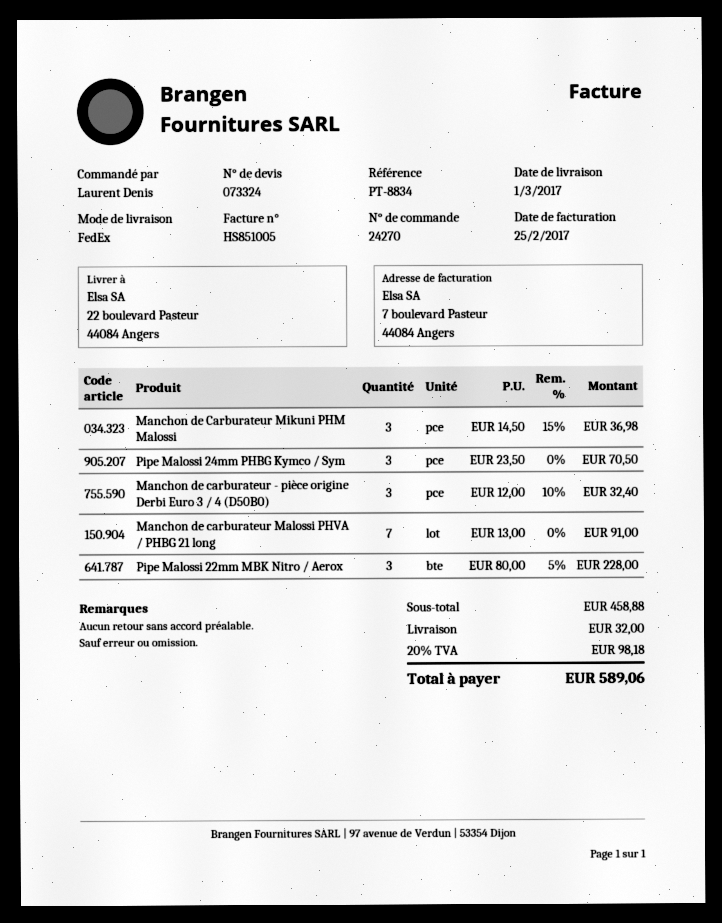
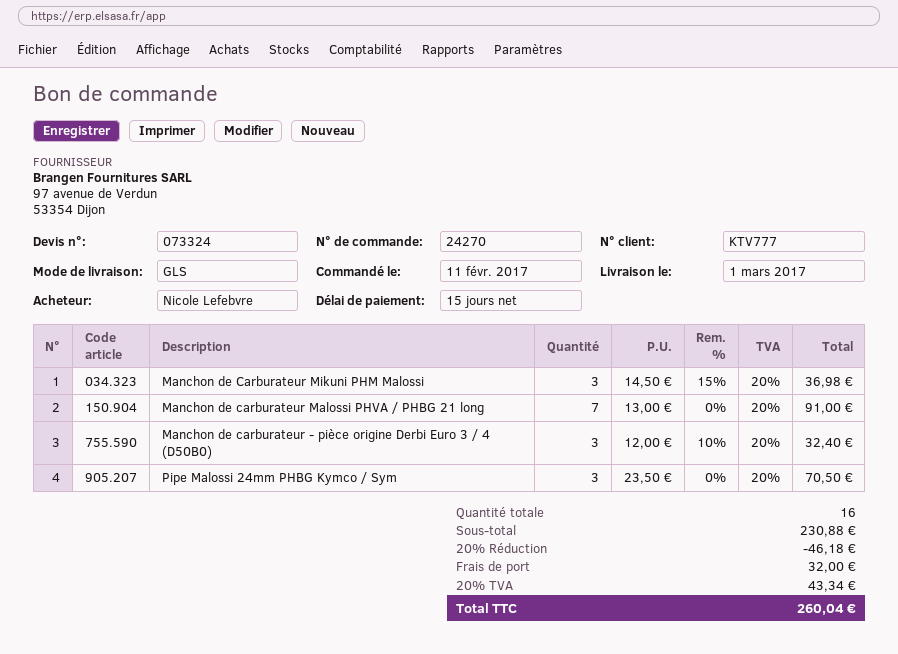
ordered by: Laurent Denis -> Nicole Lefebvre
shipping method: FedEx -> GLS
Pipe Malossi 22mm MBK Nitro / Aerox: 3 x 80.00 - 5% = 228.00 -> none
subtotal: 458.88 -> 230.88
discount: none -> 20% = 46.18
tax: 20% = 98.18 -> 20% = 43.34
total: 589.06 -> 260.04

